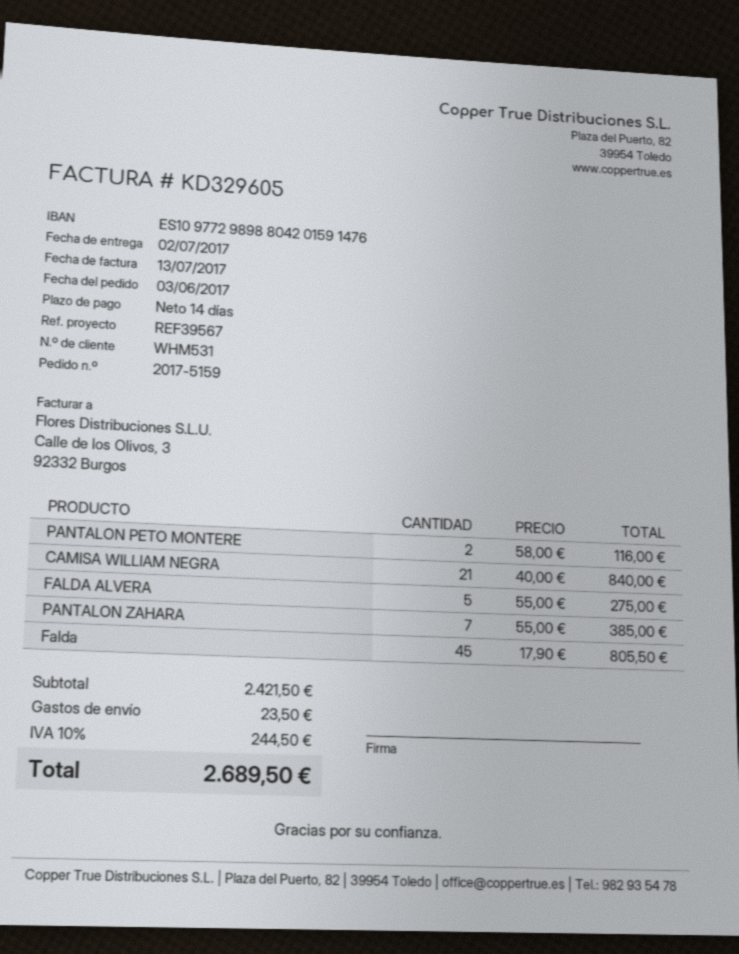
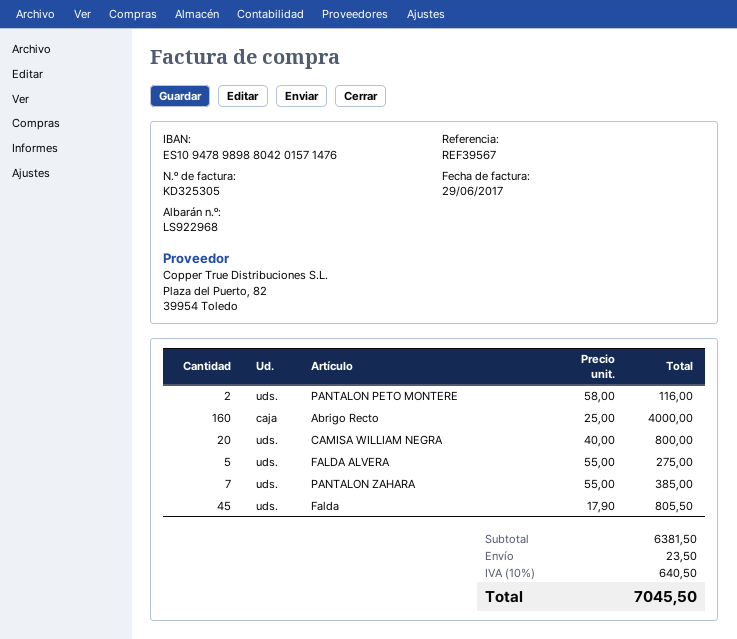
invoice number: KD329605 -> KD325305
invoice date: 2017-07-13 -> 2017-06-29
bank account: ES1097729898804201591476 -> ES1094789898804201571476
CAMISA WILLIAM NEGRA: 21 x 40.00 = 840.00 -> 20 x 40.00 = 800.00
Abrigo Recto: none -> 160 x 25.00 = 4000.00
subtotal: 2421.50 -> 6381.50
tax: 10% = 244.50 -> 10% = 640.50
total: 2689.50 -> 7045.50

